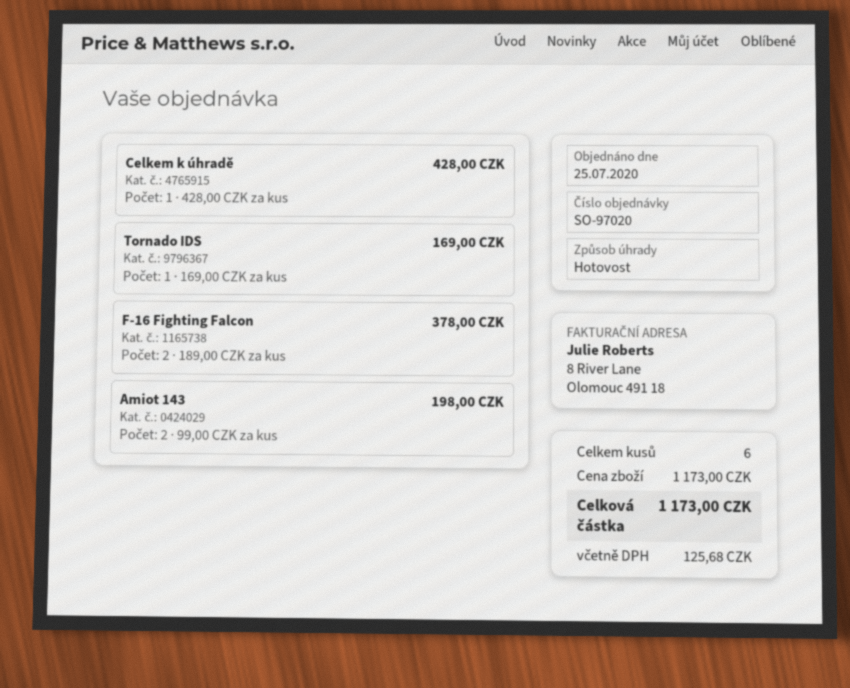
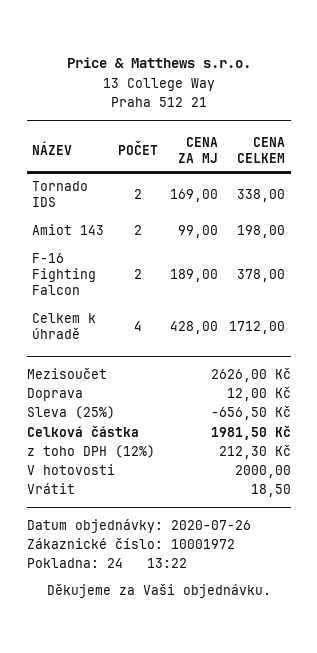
order date: 2020-07-25 -> 2020-07-26
Celkem k úhradě: 1 x 428.00 = 428.00 -> 4 x 428.00 = 1712.00
Tornado IDS: 1 x 169.00 = 169.00 -> 2 x 169.00 = 338.00
subtotal: 1173.00 -> 2626.00
discount: none -> 25% = 656.50
shipping: none -> 12.00
tax: 125.68 -> 212.30
total: 1173.00 -> 1981.50

